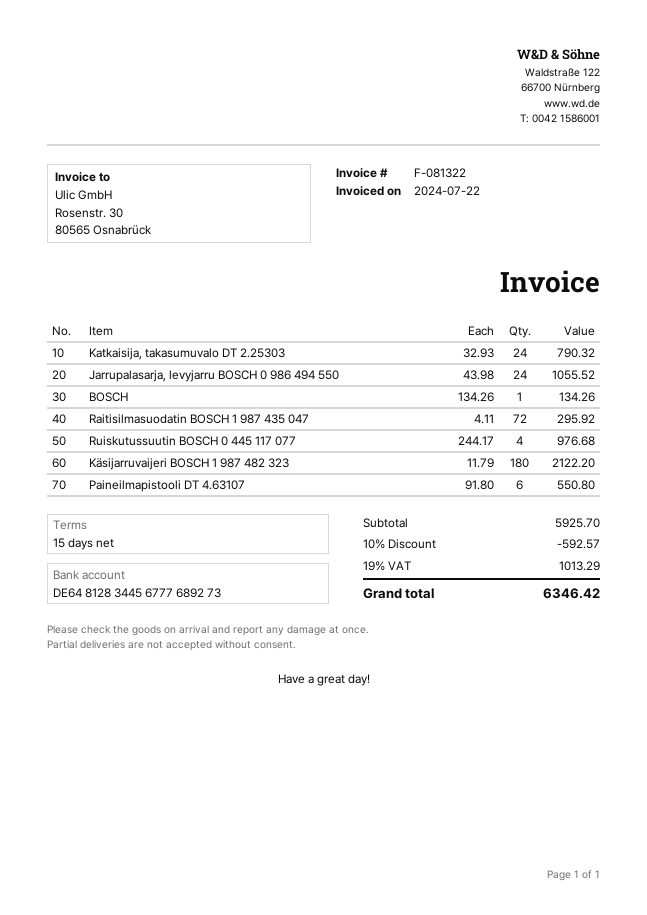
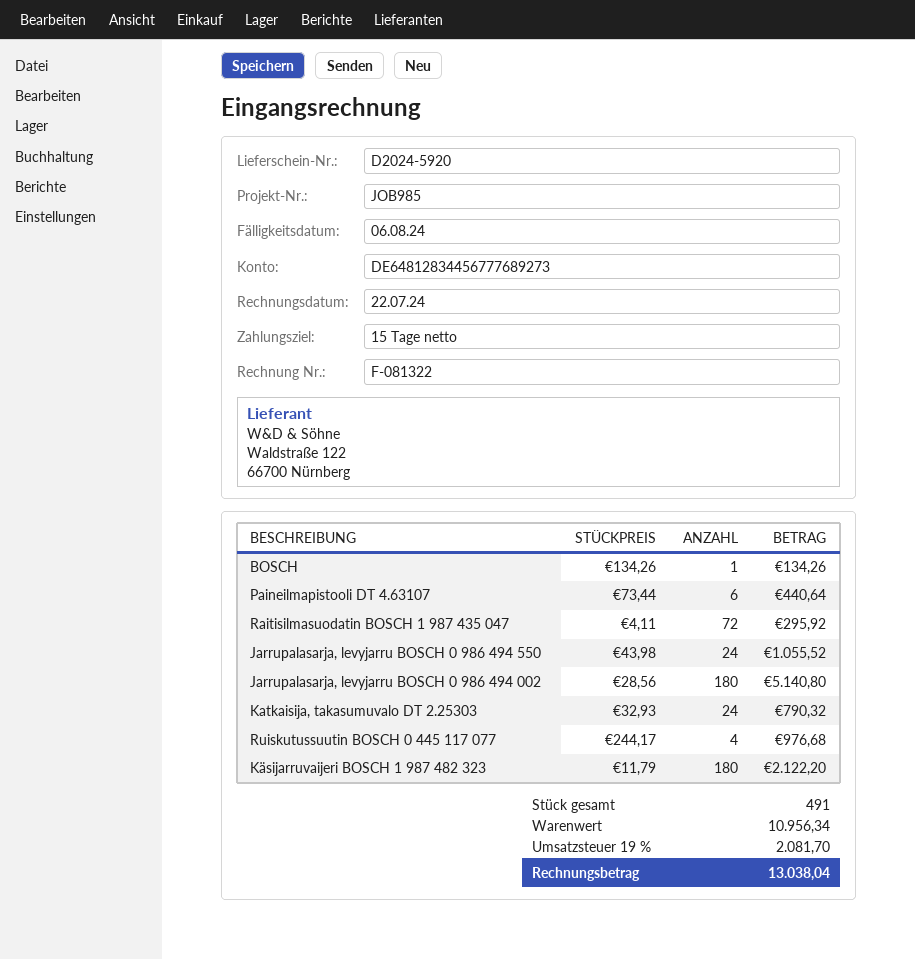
Paineilmapistooli DT 4.63107: 6 x 91.80 = 550.80 -> 6 x 73.44 = 440.64
Jarrupalasarja, levyjarru BOSCH 0 986 494 002: none -> 180 x 28.56 = 5140.80
subtotal: 5925.70 -> 10956.34
discount: 10% = 592.57 -> none
tax: 19% = 1013.29 -> 19% = 2081.70
total: 6346.42 -> 13038.04

